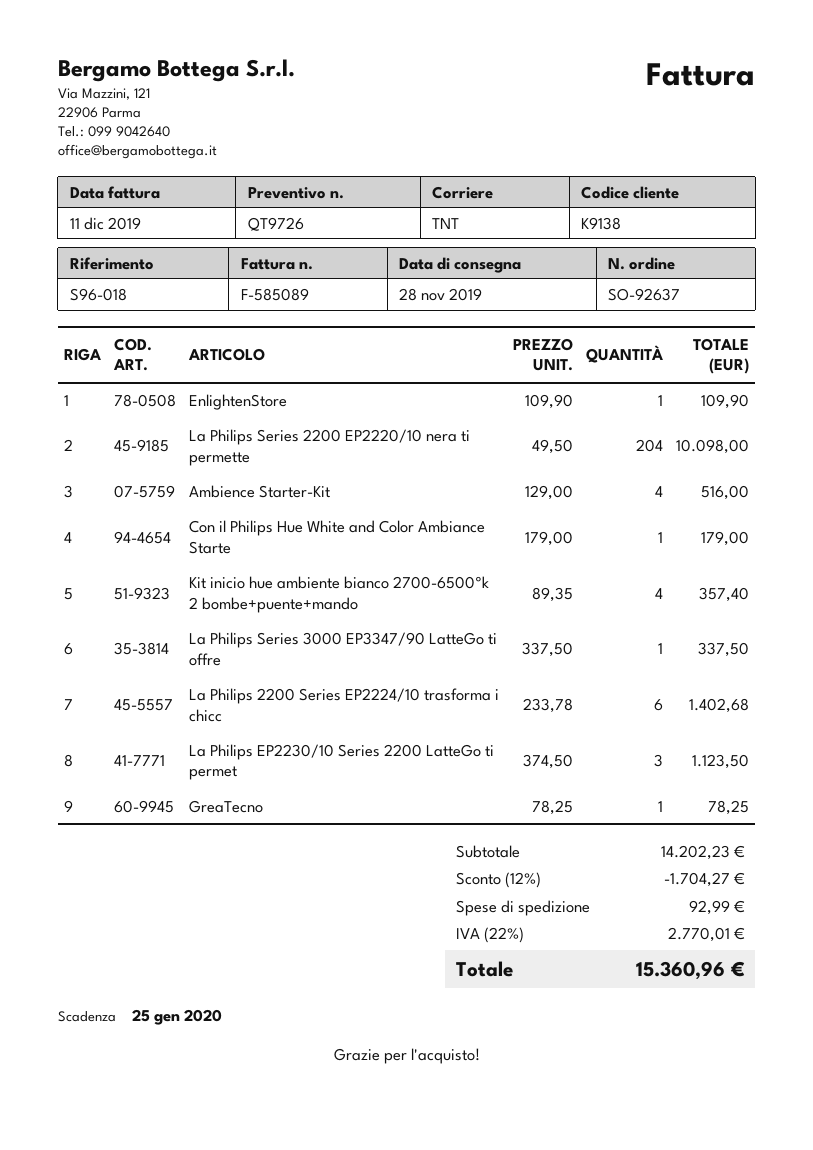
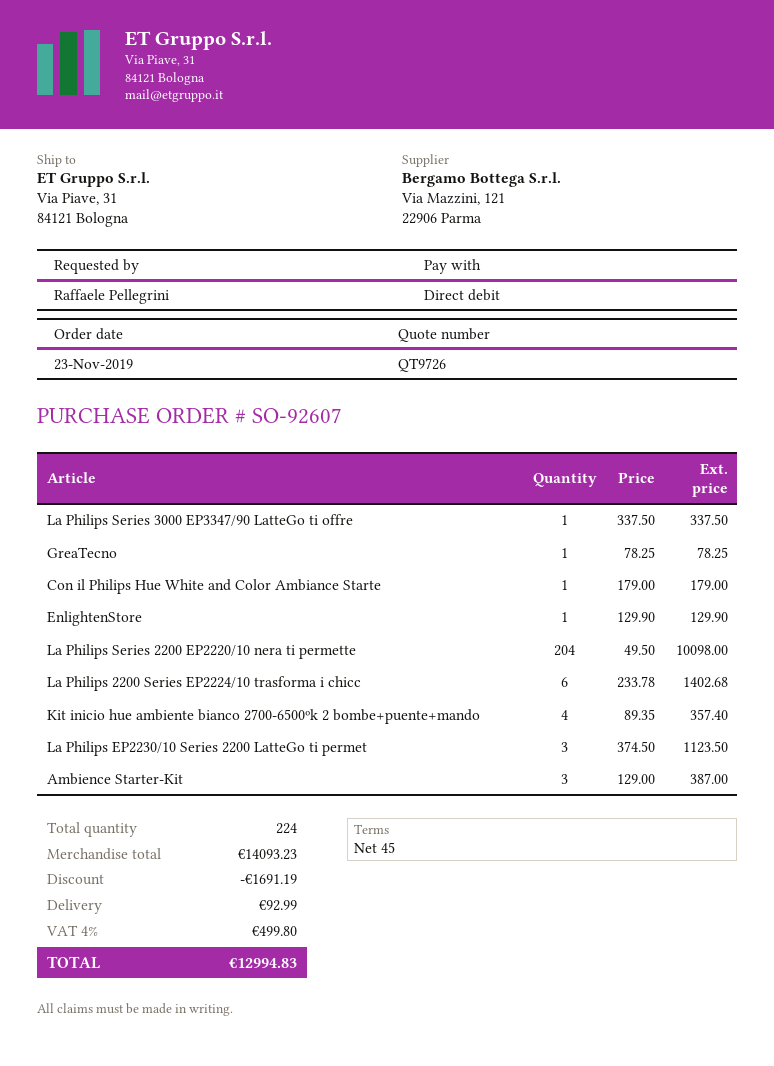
order number: SO-92637 -> SO-92607
EnlightenStore: 1 x 109.90 = 109.90 -> 1 x 129.90 = 129.90
Ambience Starter-Kit: 4 x 129.00 = 516.00 -> 3 x 129.00 = 387.00
subtotal: 14202.23 -> 14093.23
discount: 1704.27 -> 1691.19
tax: 22% = 2770.01 -> 4% = 499.80
total: 15360.96 -> 12994.83

